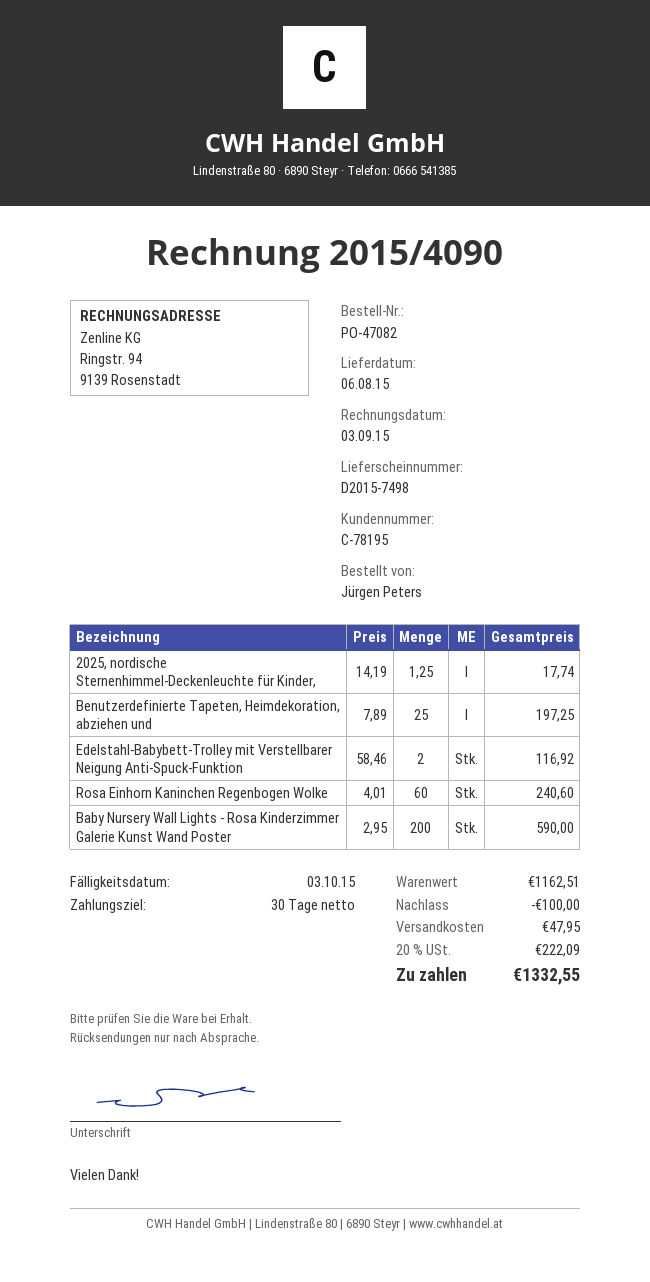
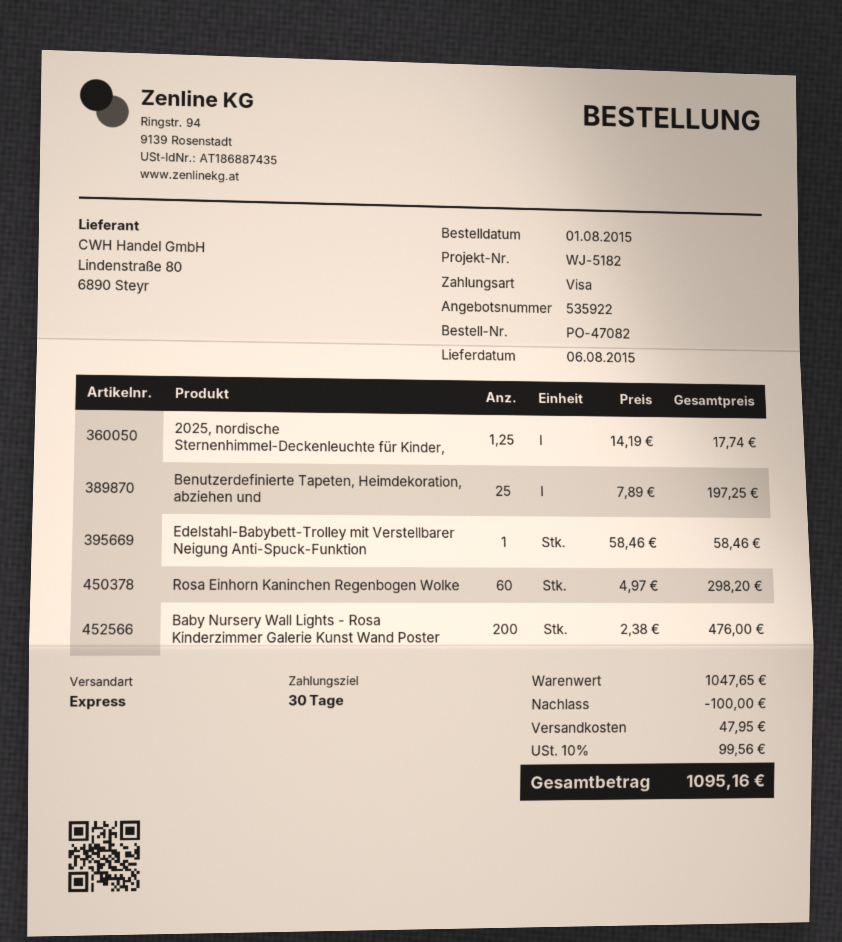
Edelstahl-Babybett-Trolley mit Verstellbarer Neigung Anti-Spuck-Funktion: 2 x 58.46 = 116.92 -> 1 x 58.46 = 58.46
Rosa Einhorn Kaninchen Regenbogen Wolke: 60 x 4.01 = 240.60 -> 60 x 4.97 = 298.20
Baby Nursery Wall Lights - Rosa Kinderzimmer Galerie Kunst Wand Poster: 200 x 2.95 = 590.00 -> 200 x 2.38 = 476.00
subtotal: 1162.51 -> 1047.65
tax: 20% = 222.09 -> 10% = 99.56
total: 1332.55 -> 1095.16

